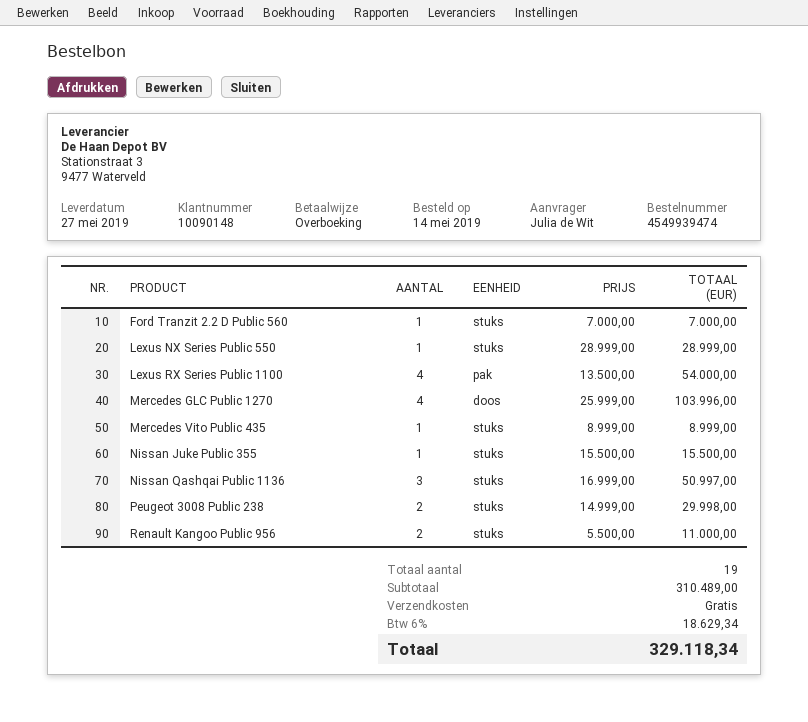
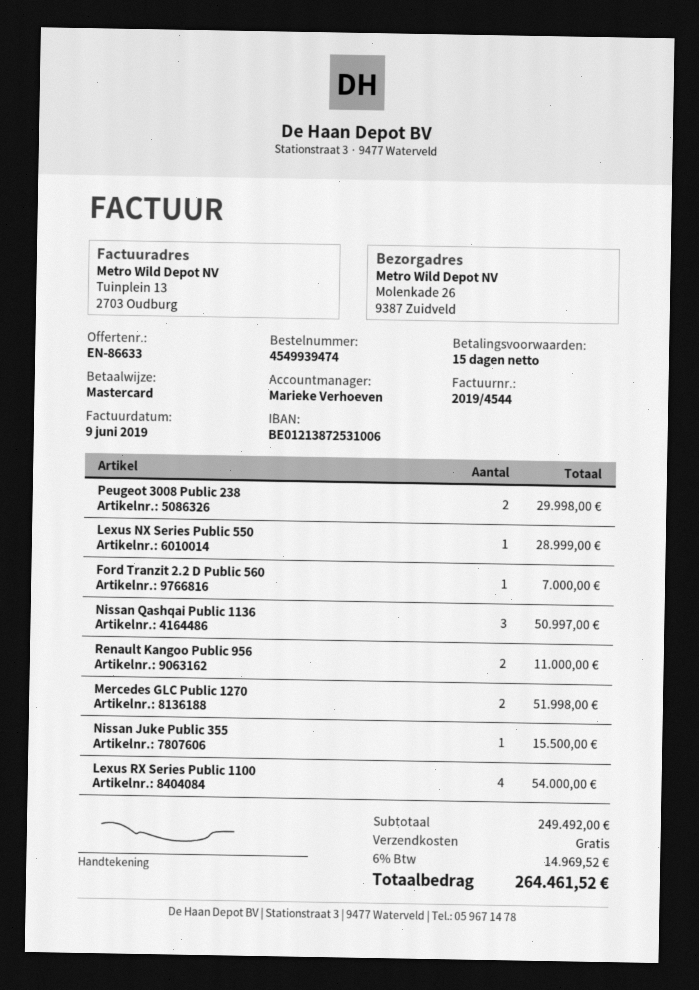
payment method: bank transfer -> Mastercard
Mercedes GLC Public 1270: 4 for 103996.00 -> 2 for 51998.00
Mercedes Vito Public 435: 1 for 8999.00 -> none
subtotal: 310489.00 -> 249492.00
tax: 6% = 18629.34 -> 6% = 14969.52
total: 329118.34 -> 264461.52

